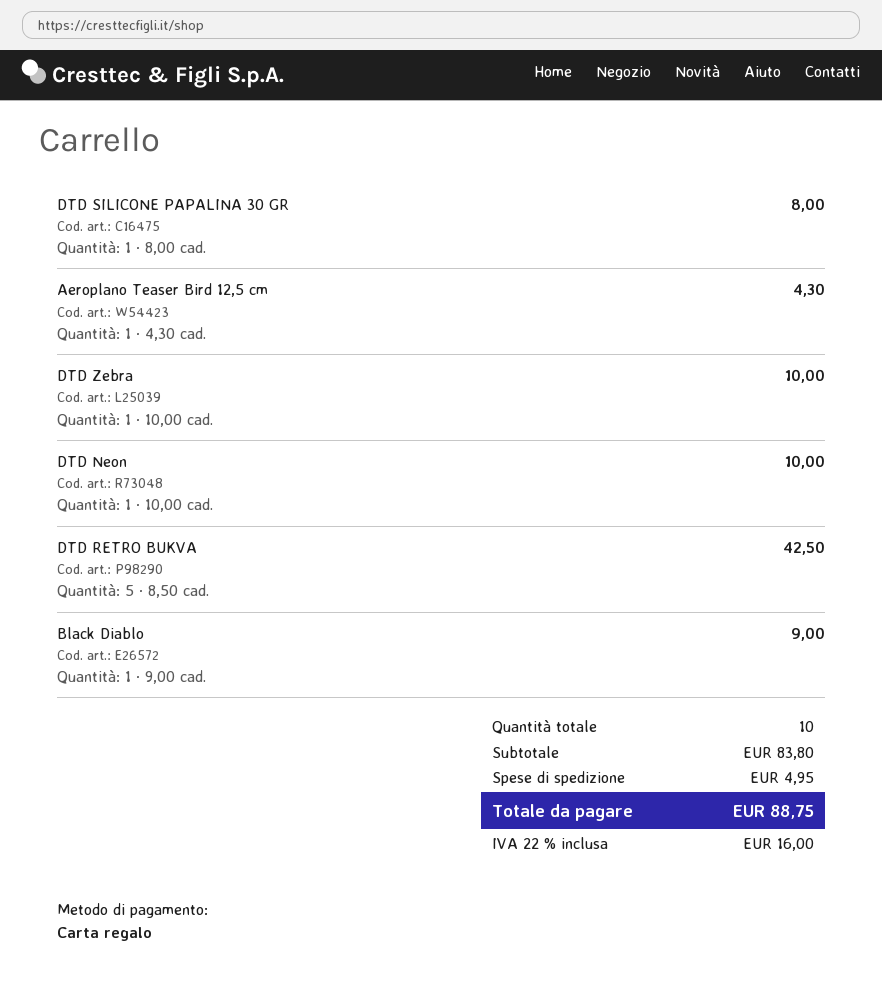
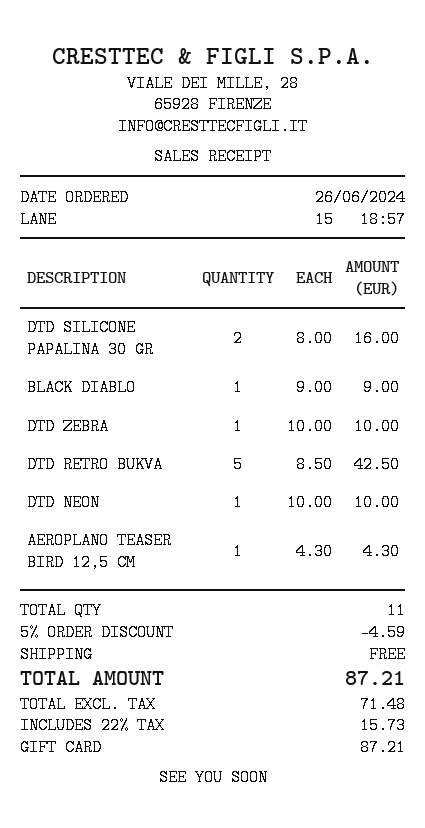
DTD SILICONE PAPALINA 30 GR: 1 x 8.00 = 8.00 -> 2 x 8.00 = 16.00
total quantity: 10 -> 11
discount: none -> 5% = 4.59
shipping: 4.95 -> 0.00
tax: 22% = 16.00 -> 22% = 15.73
total: 88.75 -> 87.21

